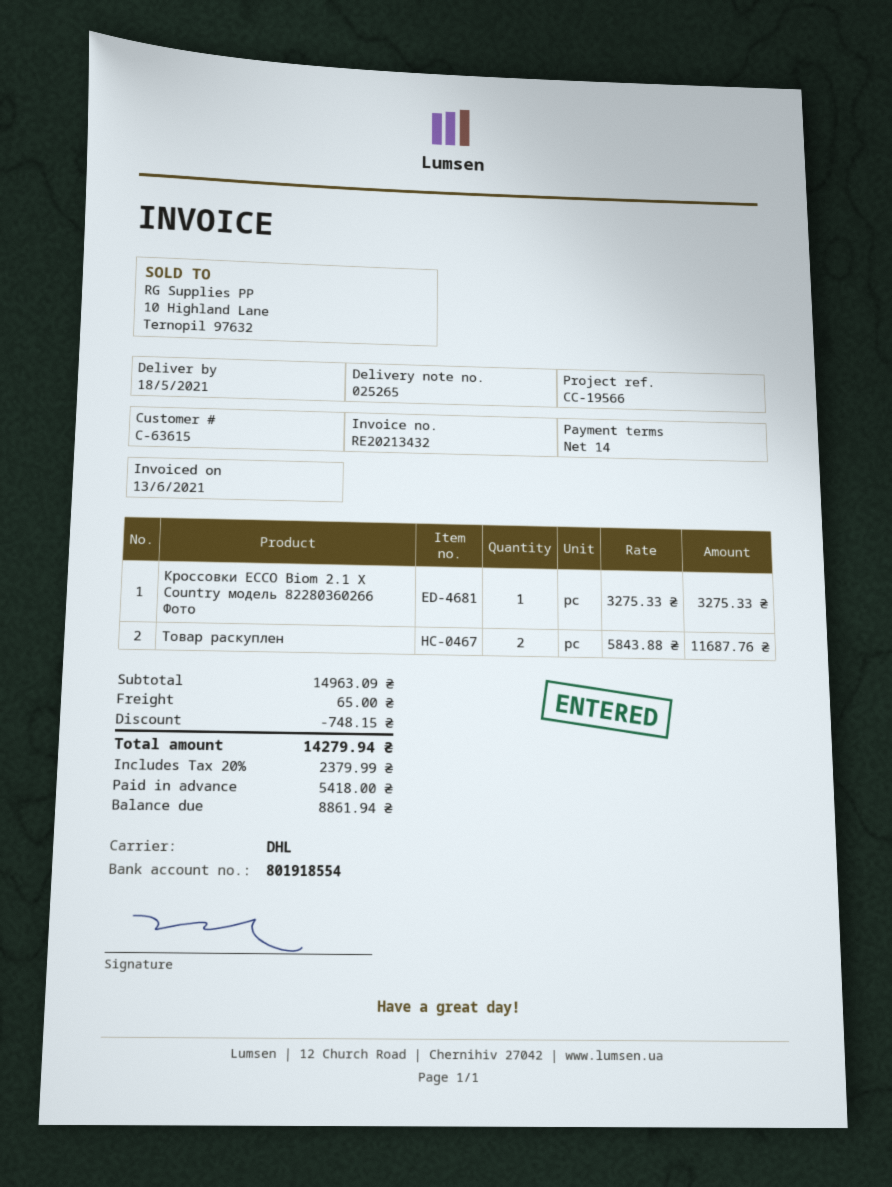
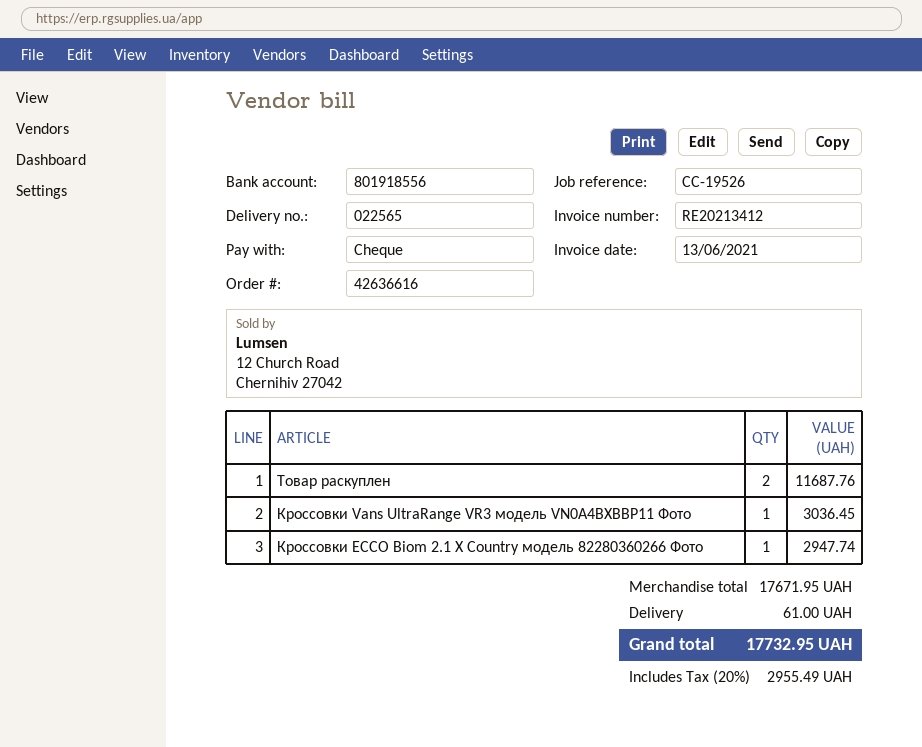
delivery note number: 025265 -> 022565
invoice number: RE20213432 -> RE20213412
reference: CC-19566 -> CC-19526
bank account: 801918554 -> 801918556
Кроссовки ECCO Biom 2.1 X Country модель 82280360266 Фото: 1 for 3275.33 -> 1 for 2947.74
Кроссовки Vans UltraRange VR3 модель VN0A4BXBBP11 Фото: none -> 1 for 3036.45
subtotal: 14963.09 -> 17671.95
discount: 748.15 -> none
shipping: 65.00 -> 61.00
tax: 20% = 2379.99 -> 20% = 2955.49
total: 14279.94 -> 17732.95

